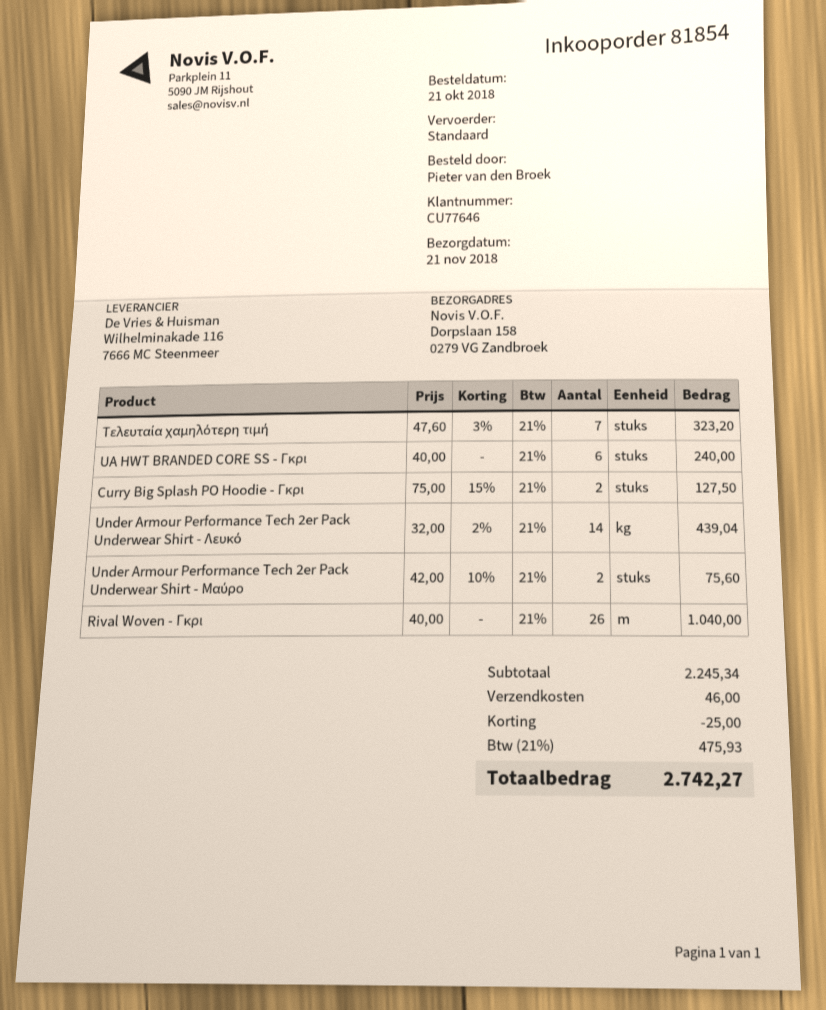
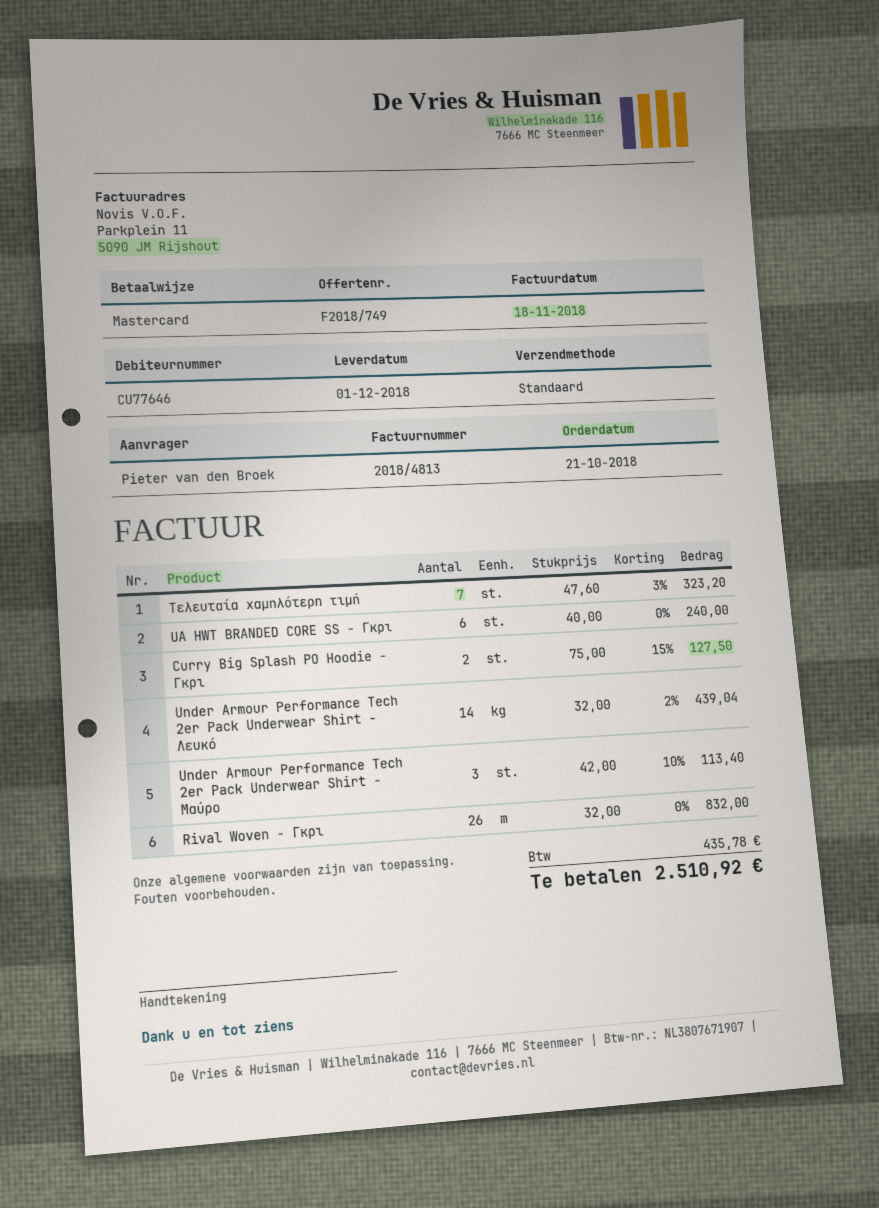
delivery date: 2018-11-21 -> 2018-12-01
Under Armour Performance Tech 2er Pack Underwear Shirt - Μαύρο: 2 x 42.00 - 10% = 75.60 -> 3 x 42.00 - 10% = 113.40
Rival Woven - Γκρι: 26 x 40.00 = 1040.00 -> 26 x 32.00 = 832.00
discount: 25.00 -> none
shipping: 46.00 -> none
tax: 475.93 -> 435.78
total: 2742.27 -> 2510.92

